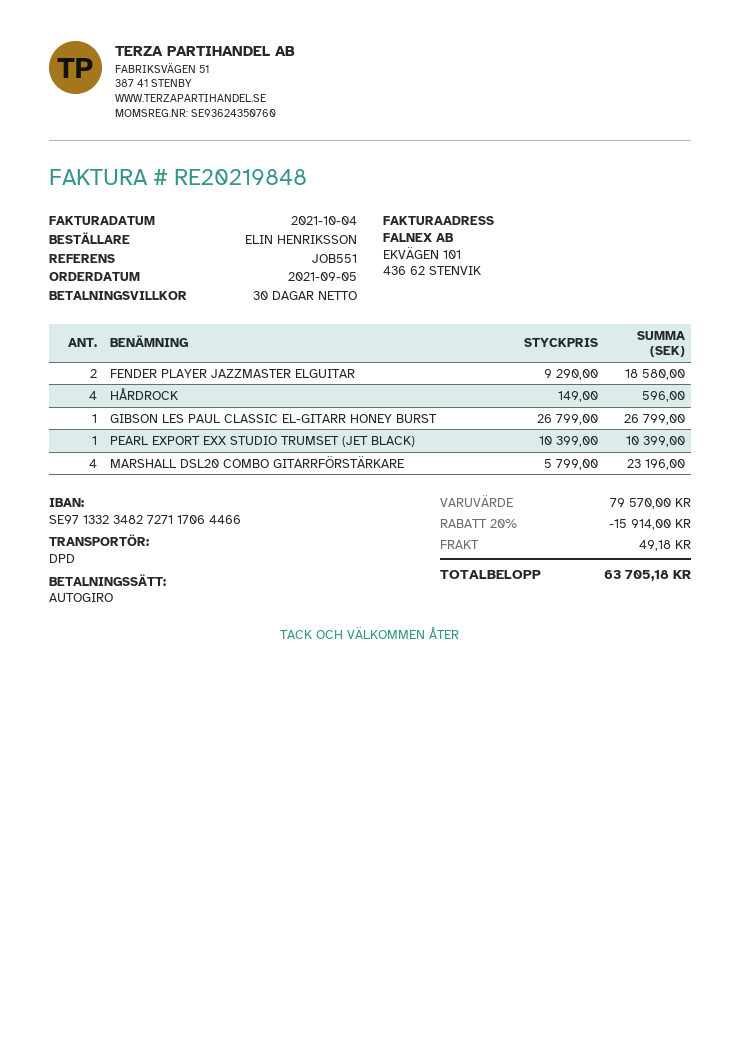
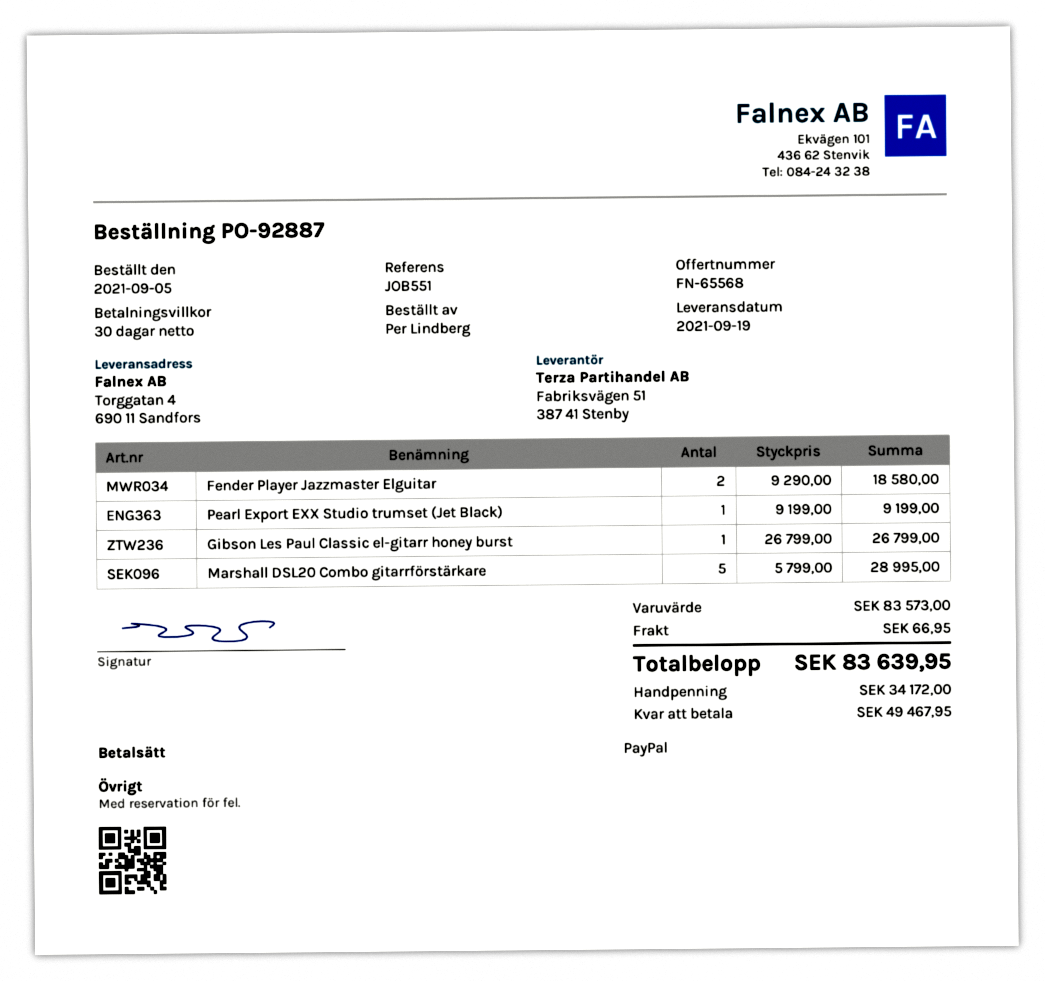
ordered by: ELIN HENRIKSSON -> Per Lindberg
payment method: direct debit -> PayPal
HÅRDROCK: 4 x 149.00 = 596.00 -> none
PEARL EXPORT EXX STUDIO TRUMSET (JET BLACK): 1 x 10399.00 = 10399.00 -> 1 x 9199.00 = 9199.00
MARSHALL DSL20 COMBO GITARRFÖRSTÄRKARE: 4 x 5799.00 = 23196.00 -> 5 x 5799.00 = 28995.00
subtotal: 79570.00 -> 83573.00
discount: 20% = 15914.00 -> none
shipping: 49.18 -> 66.95
total: 63705.18 -> 83639.95

